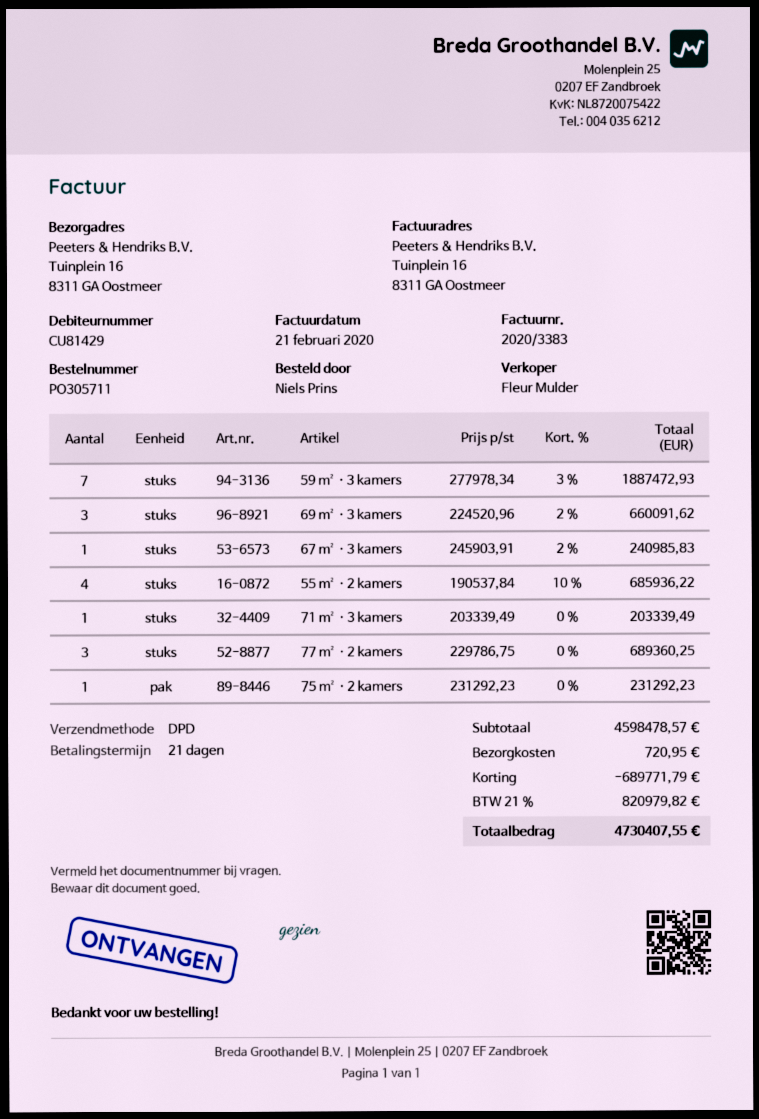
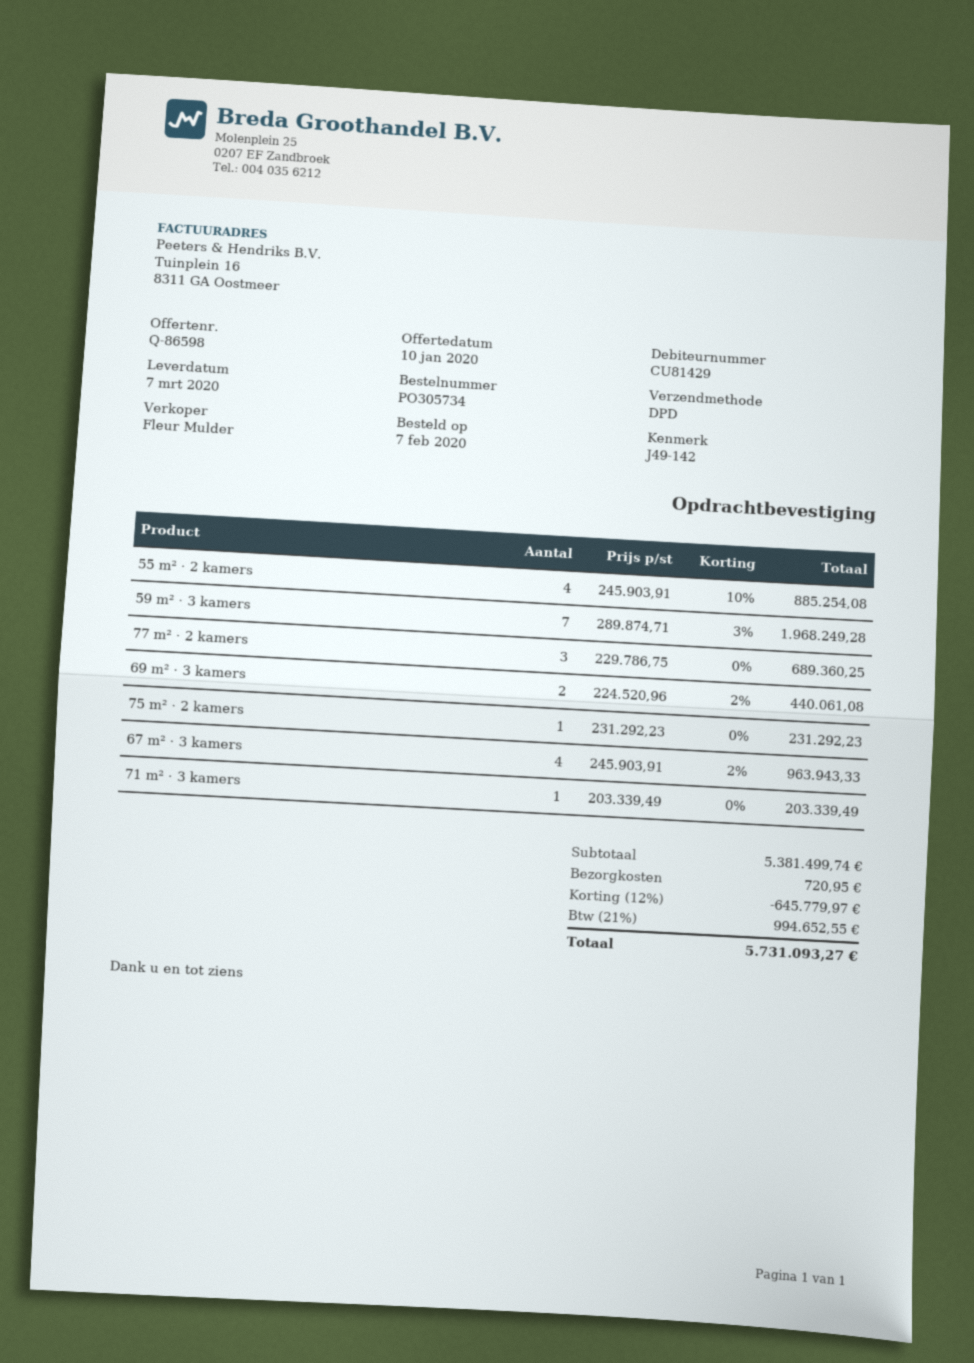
order number: PO305711 -> PO305734
59 m² · 3 kamers: 7 x 277978.34 - 3% = 1887472.93 -> 7 x 289874.71 - 3% = 1968249.28
69 m² · 3 kamers: 3 x 224520.96 - 2% = 660091.62 -> 2 x 224520.96 - 2% = 440061.08
67 m² · 3 kamers: 1 x 245903.91 - 2% = 240985.83 -> 4 x 245903.91 - 2% = 963943.33
55 m² · 2 kamers: 4 x 190537.84 - 10% = 685936.22 -> 4 x 245903.91 - 10% = 885254.08
subtotal: 4598478.57 -> 5381499.74
discount: 689771.79 -> 645779.97
tax: 21% = 820979.82 -> 21% = 994652.55
total: 4730407.55 -> 5731093.27

